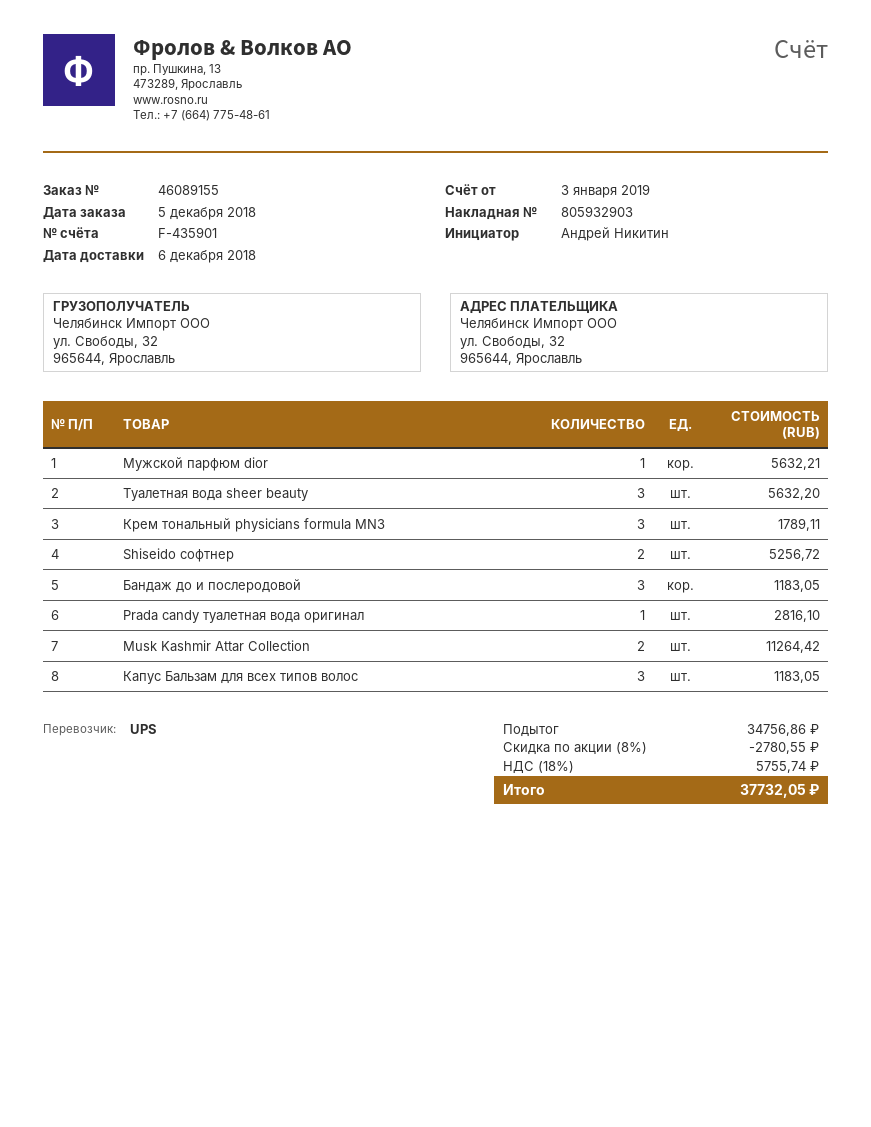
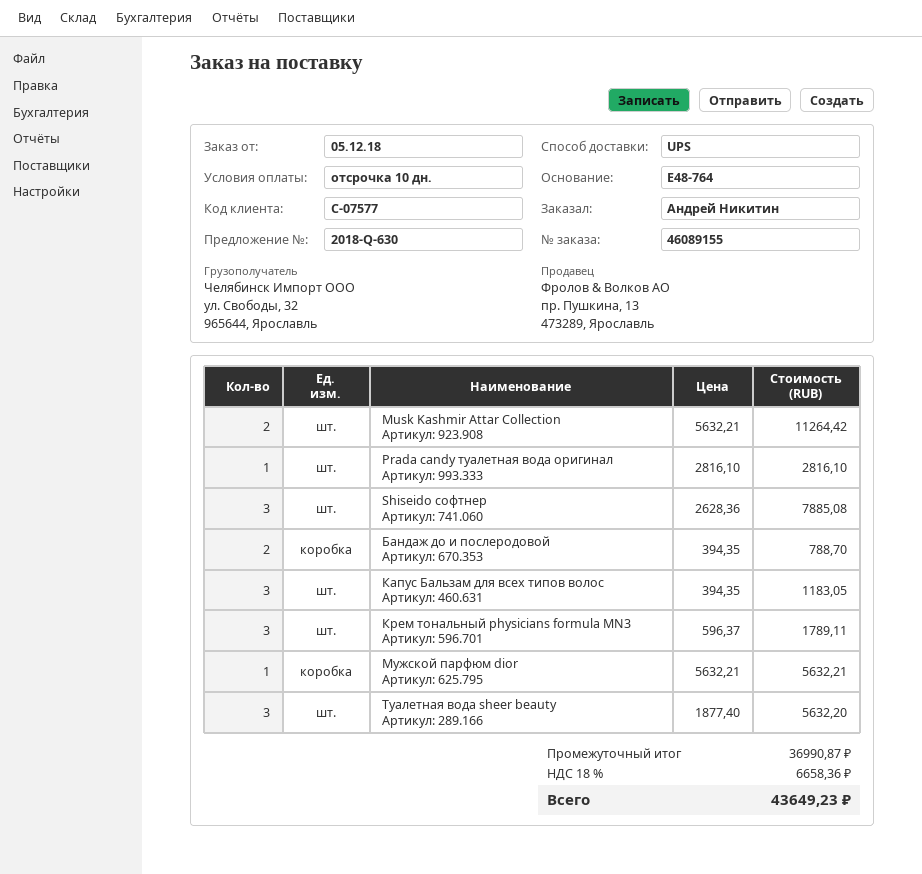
Shiseido софтнер: 2 for 5256.72 -> 3 for 7885.08
Бандаж до и послеродовой: 3 for 1183.05 -> 2 for 788.70
subtotal: 34756.86 -> 36990.87
discount: 8% = 2780.55 -> none
tax: 18% = 5755.74 -> 18% = 6658.36
total: 37732.05 -> 43649.23

